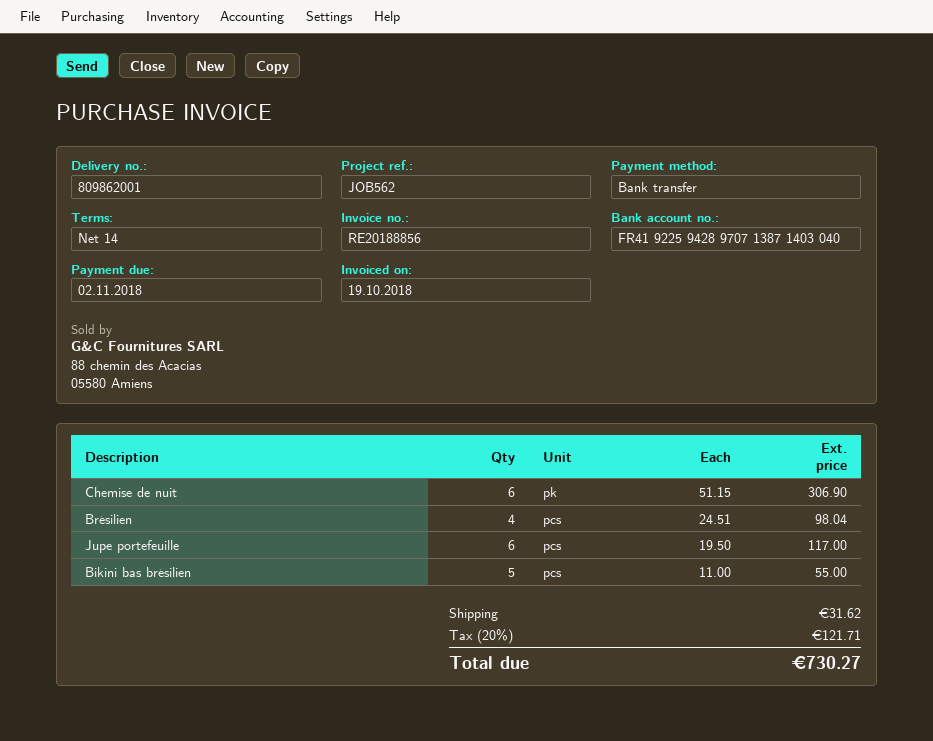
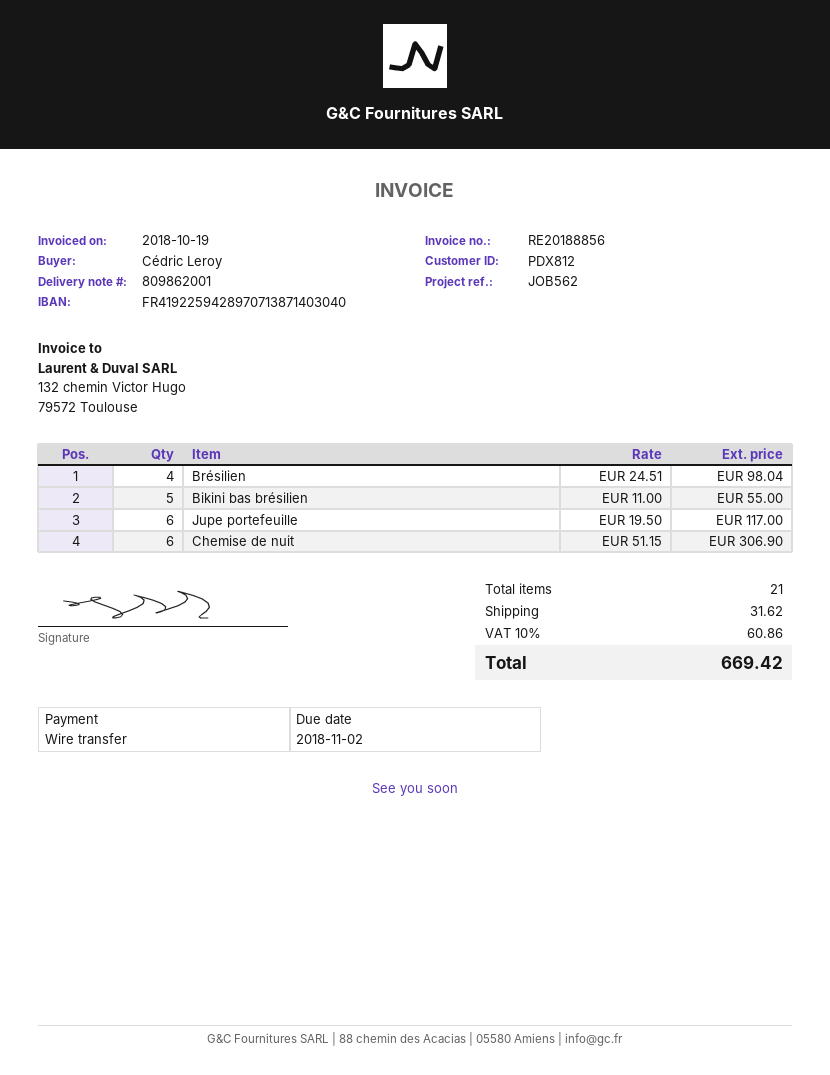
tax: 20% = 121.71 -> 10% = 60.86
total: 730.27 -> 669.42

